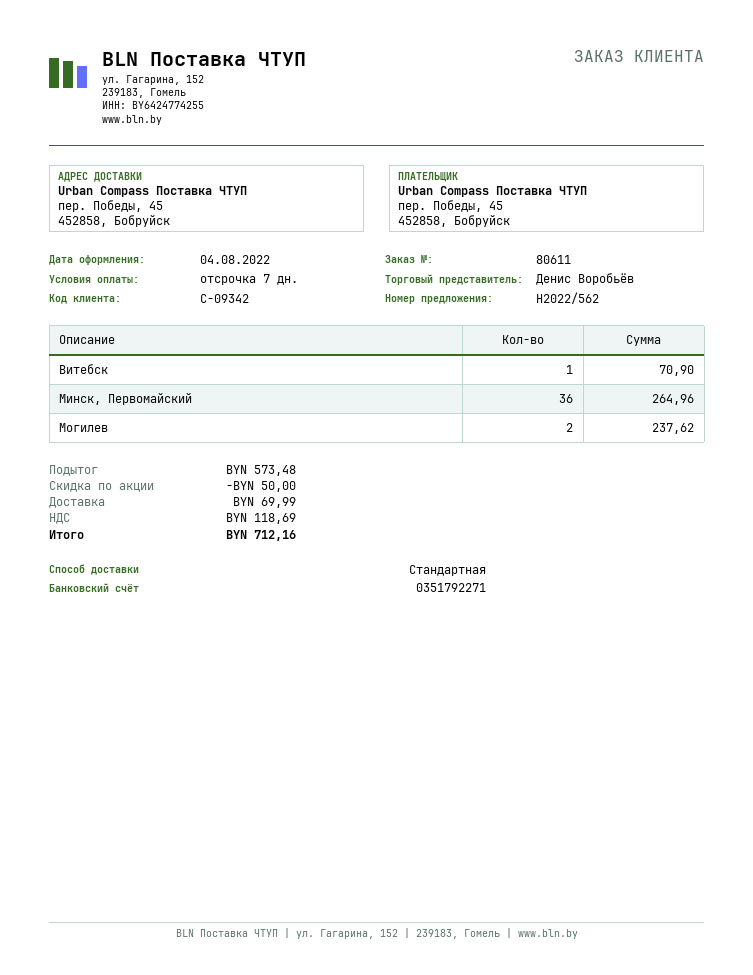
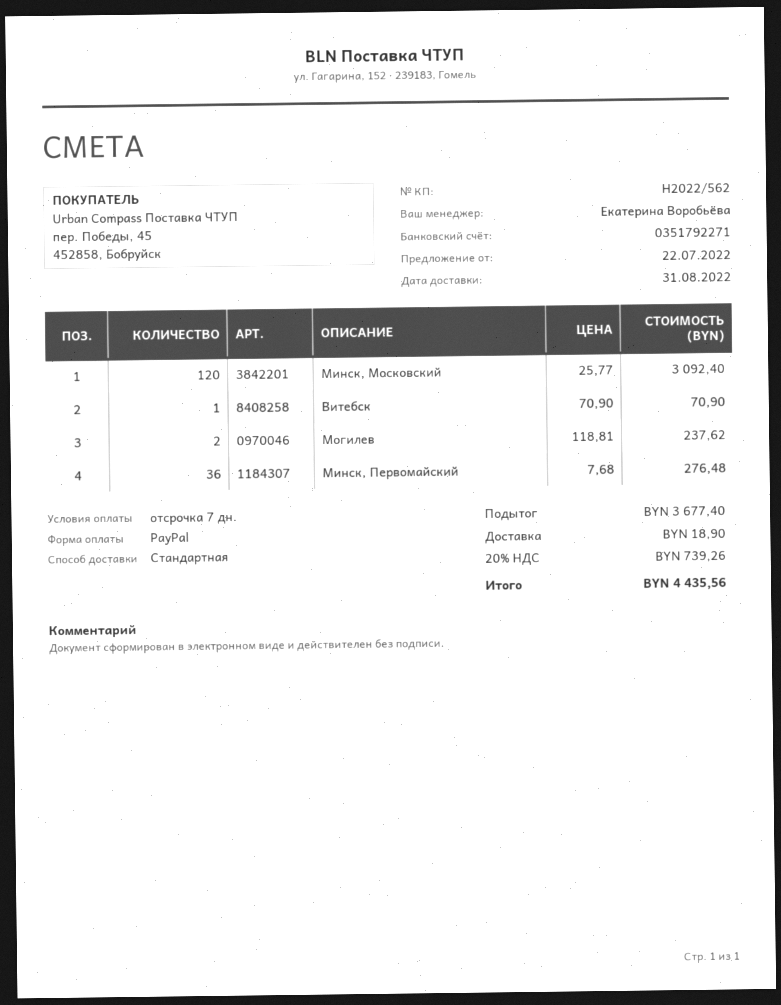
sales rep: Денис Воробьёв -> Екатерина Воробьёва
Минск, Первомайский: 36 for 264.96 -> 36 for 276.48
Минск, Московский: none -> 120 for 3092.40
subtotal: 573.48 -> 3677.40
discount: 50.00 -> none
shipping: 69.99 -> 18.90
tax: 118.69 -> 739.26
total: 712.16 -> 4435.56

